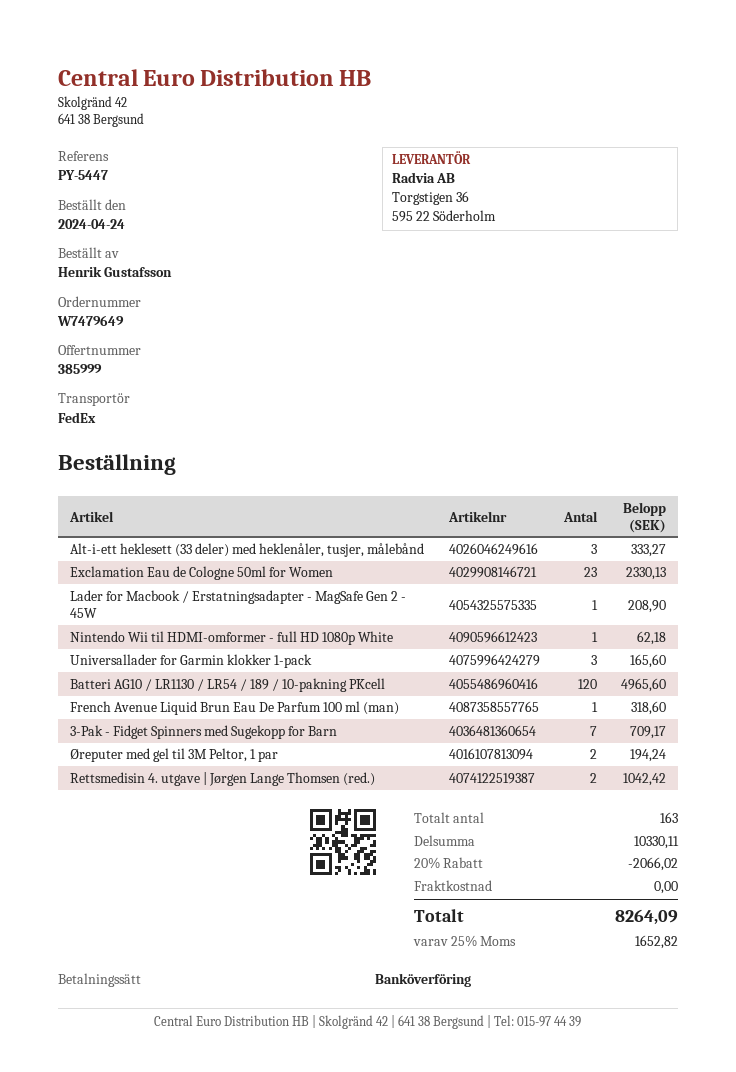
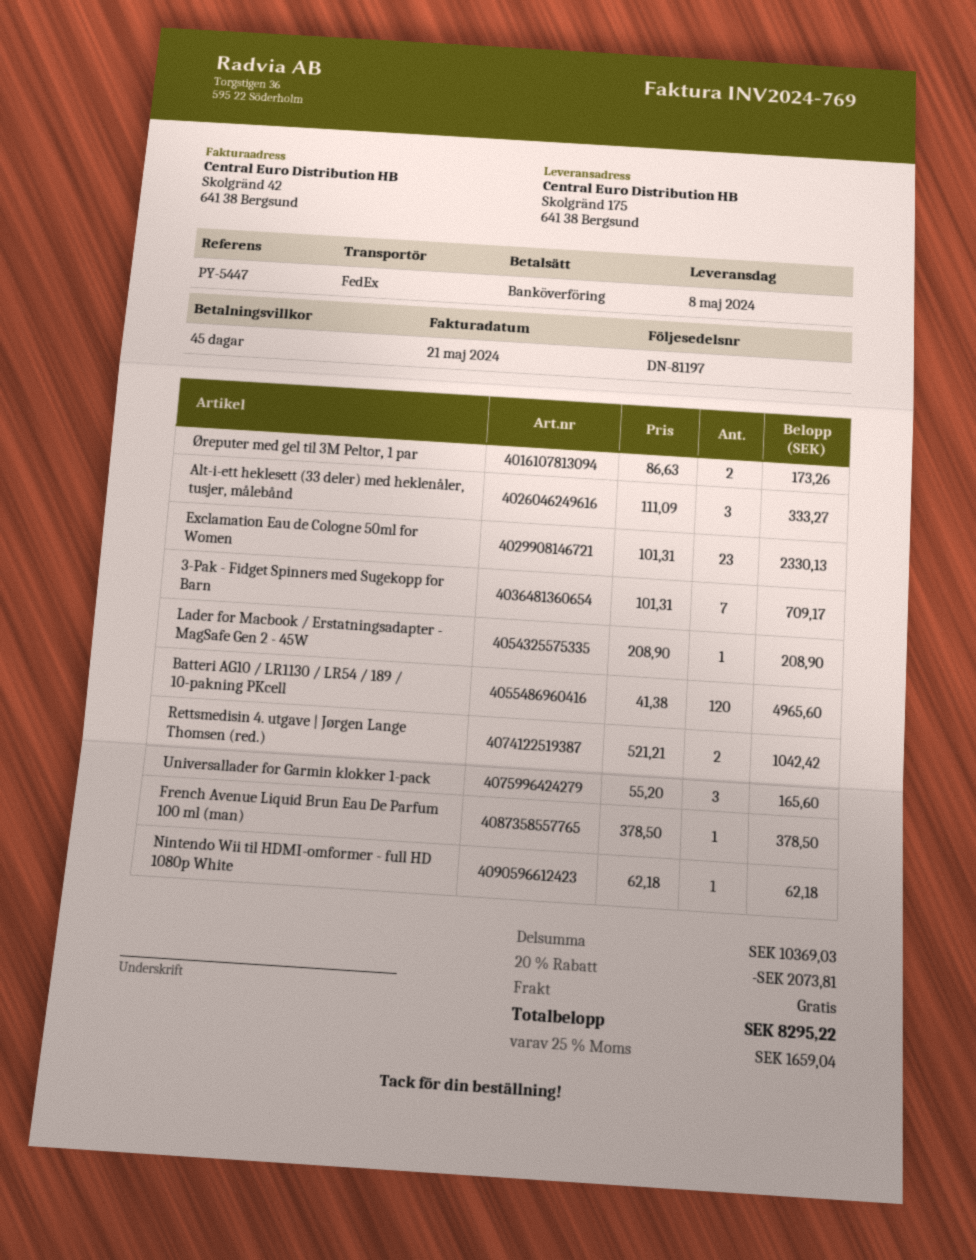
French Avenue Liquid Brun Eau De Parfum 100 ml (man): 1 for 318.60 -> 1 for 378.50
Øreputer med gel til 3M Peltor, 1 par: 2 for 194.24 -> 2 for 173.26
subtotal: 10330.11 -> 10369.03
discount: 20% = 2066.02 -> 20% = 2073.81
tax: 25% = 1652.82 -> 25% = 1659.04
total: 8264.09 -> 8295.22

